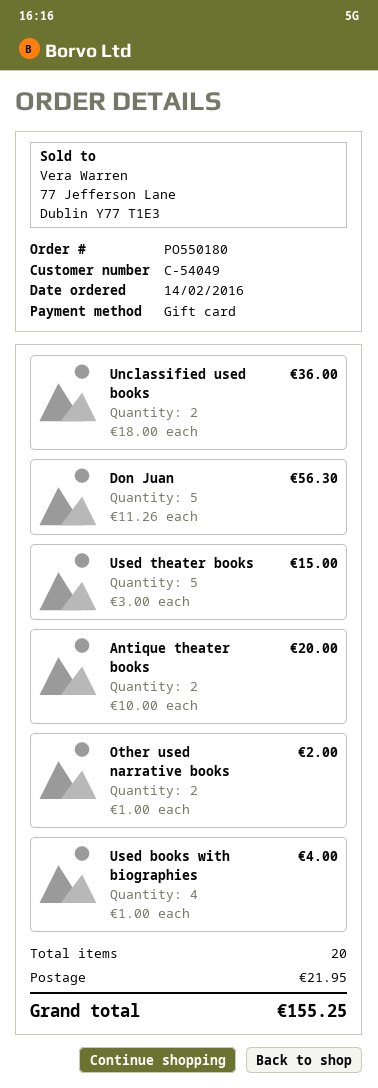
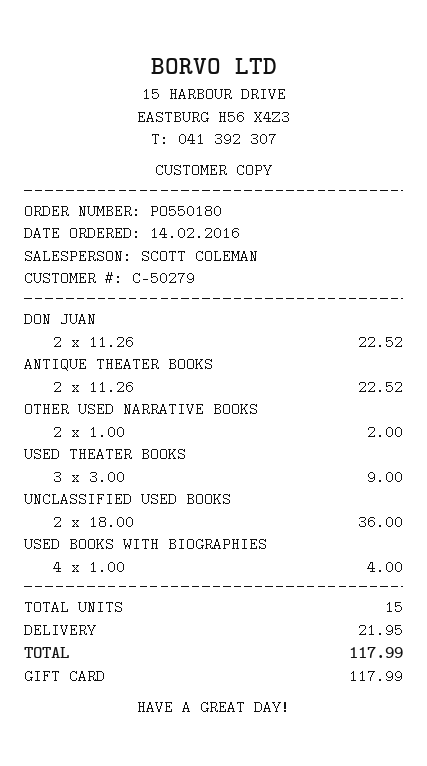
customer number: C-54049 -> C-50279
Don Juan: 5 x 11.26 = 56.30 -> 2 x 11.26 = 22.52
Used theater books: 5 x 3.00 = 15.00 -> 3 x 3.00 = 9.00
Antique theater books: 2 x 10.00 = 20.00 -> 2 x 11.26 = 22.52
total quantity: 20 -> 15
total: 155.25 -> 117.99

